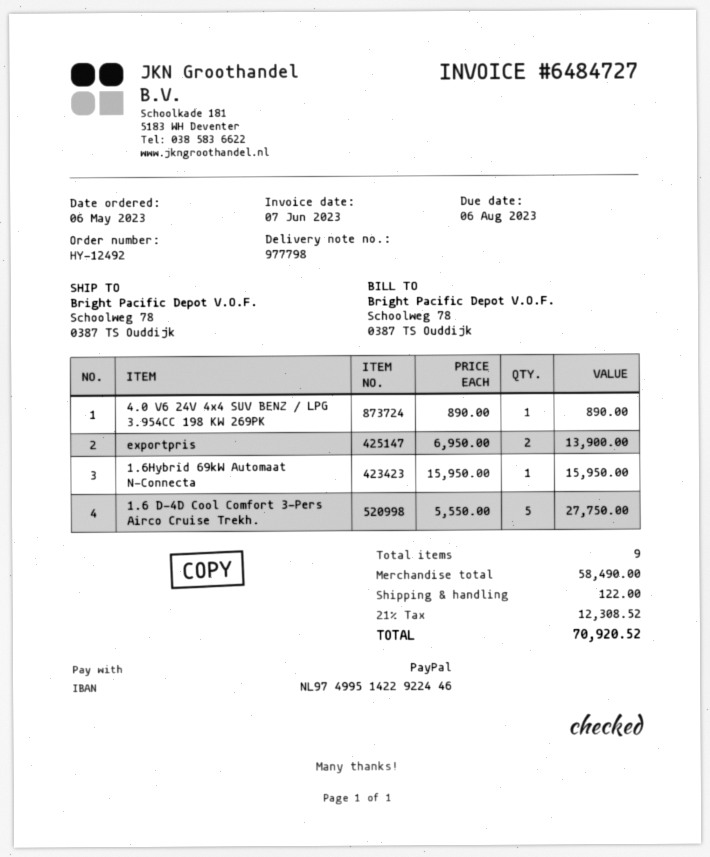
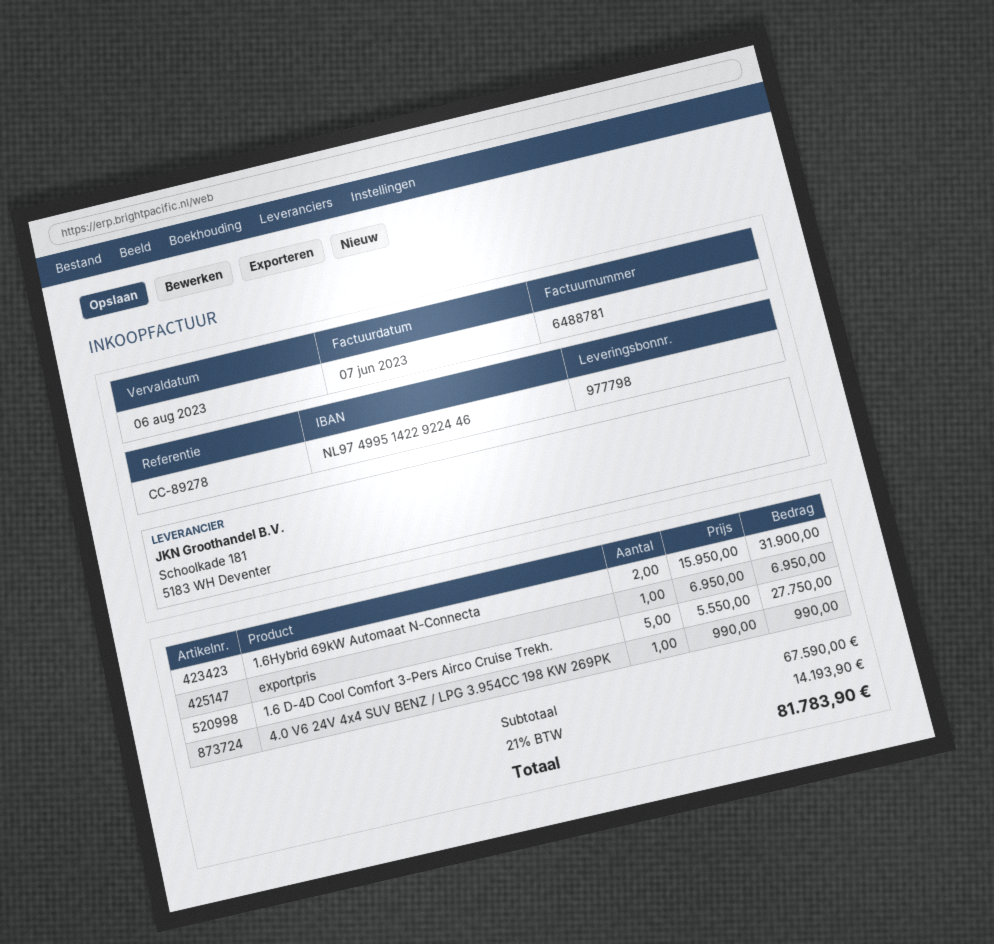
invoice number: 6484727 -> 6488781
4.0 V6 24V 4x4 SUV BENZ / LPG 3.954CC 198 KW 269PK: 1 x 890.00 = 890.00 -> 1 x 990.00 = 990.00
exportpris: 2 x 6950.00 = 13900.00 -> 1 x 6950.00 = 6950.00
1.6Hybrid 69kW Automaat N-Connecta: 1 x 15950.00 = 15950.00 -> 2 x 15950.00 = 31900.00
subtotal: 58490.00 -> 67590.00
shipping: 122.00 -> none
tax: 21% = 12308.52 -> 21% = 14193.90
total: 70920.52 -> 81783.90

